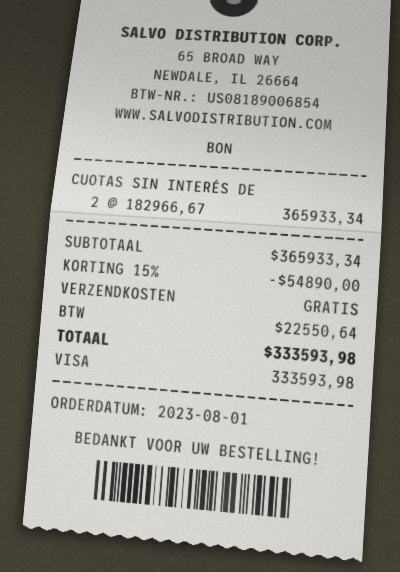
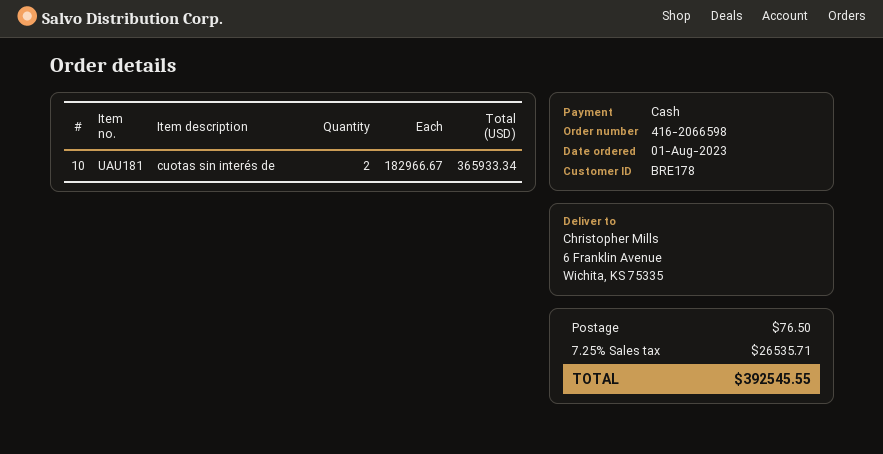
payment method: Visa -> cash
discount: 15% = 54890.00 -> none
shipping: 0.00 -> 76.50
tax: 22550.64 -> 26535.71
total: 333593.98 -> 392545.55

